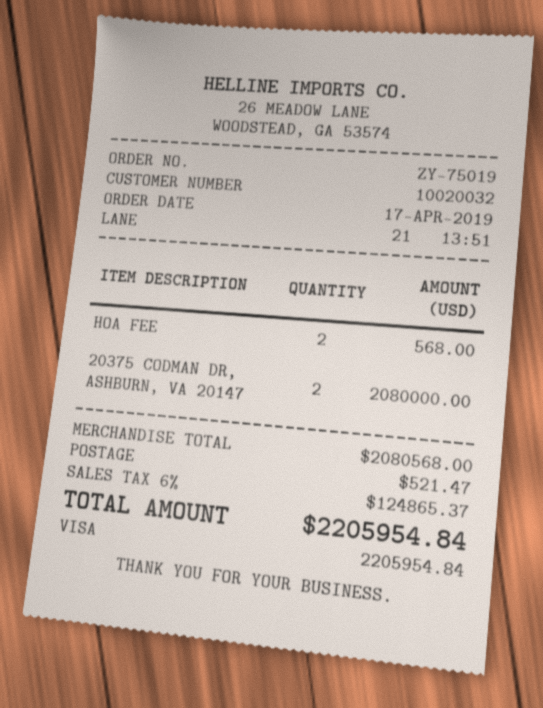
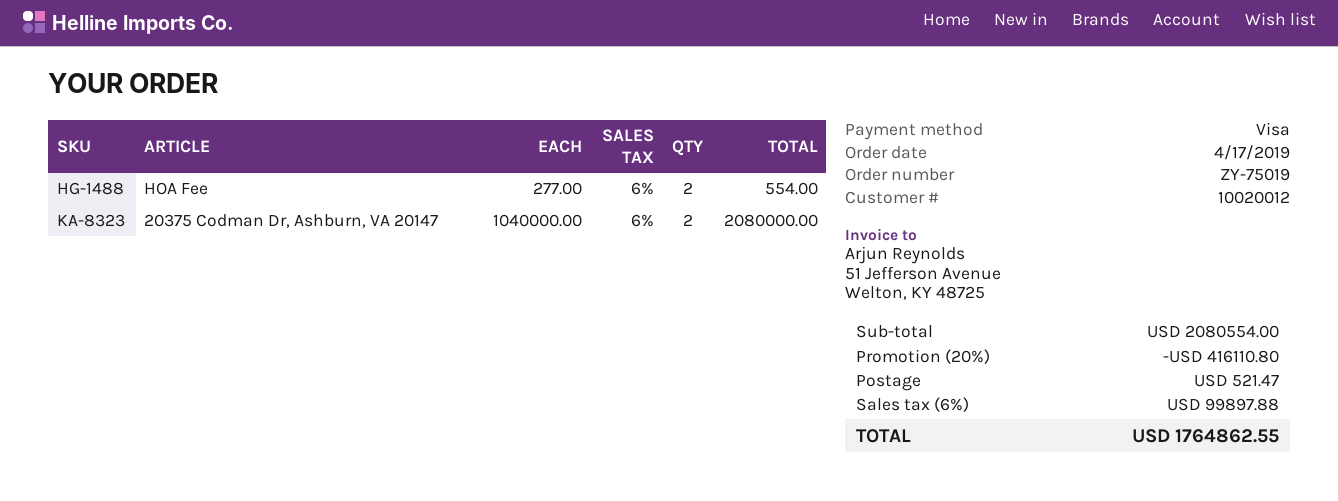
customer number: 10020032 -> 10020012
HOA FEE: 2 for 568.00 -> 2 for 554.00
subtotal: 2080568.00 -> 2080554.00
discount: none -> 20% = 416110.80
tax: 6% = 124865.37 -> 6% = 99897.88
total: 2205954.84 -> 1764862.55

